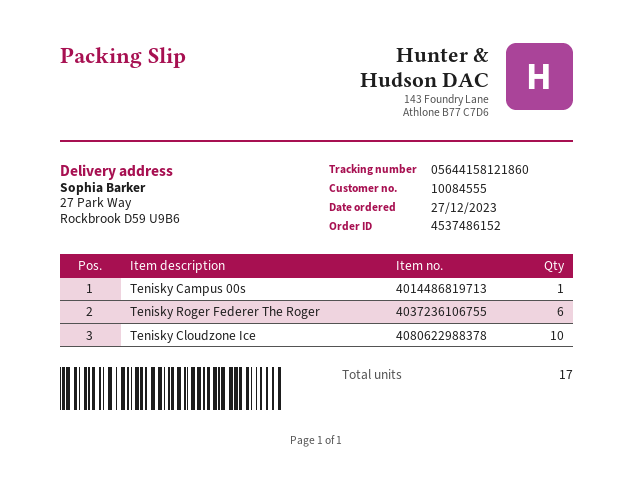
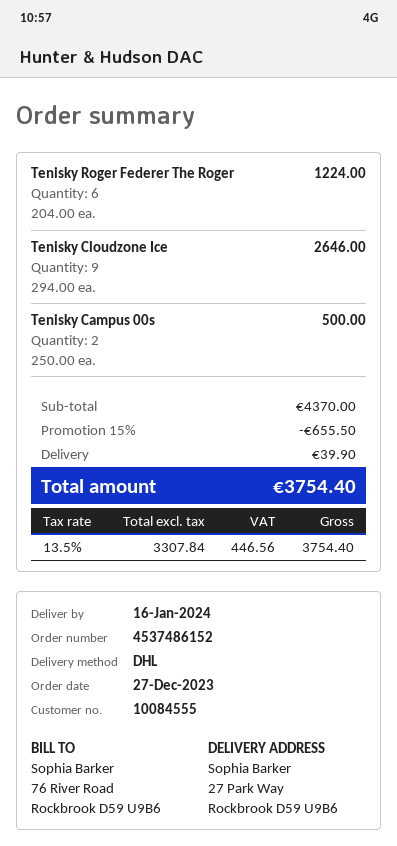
Tenisky Campus 00s: 1 -> 2
Tenisky Cloudzone Ice: 10 -> 9

